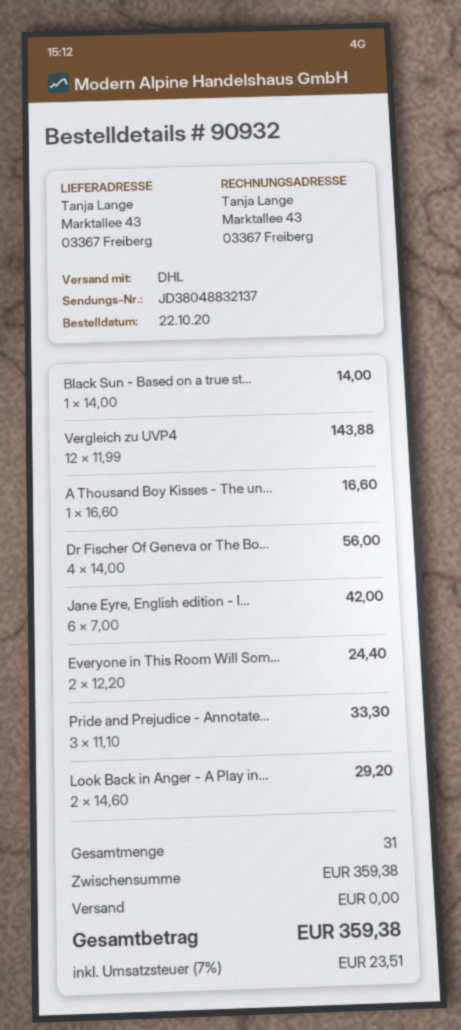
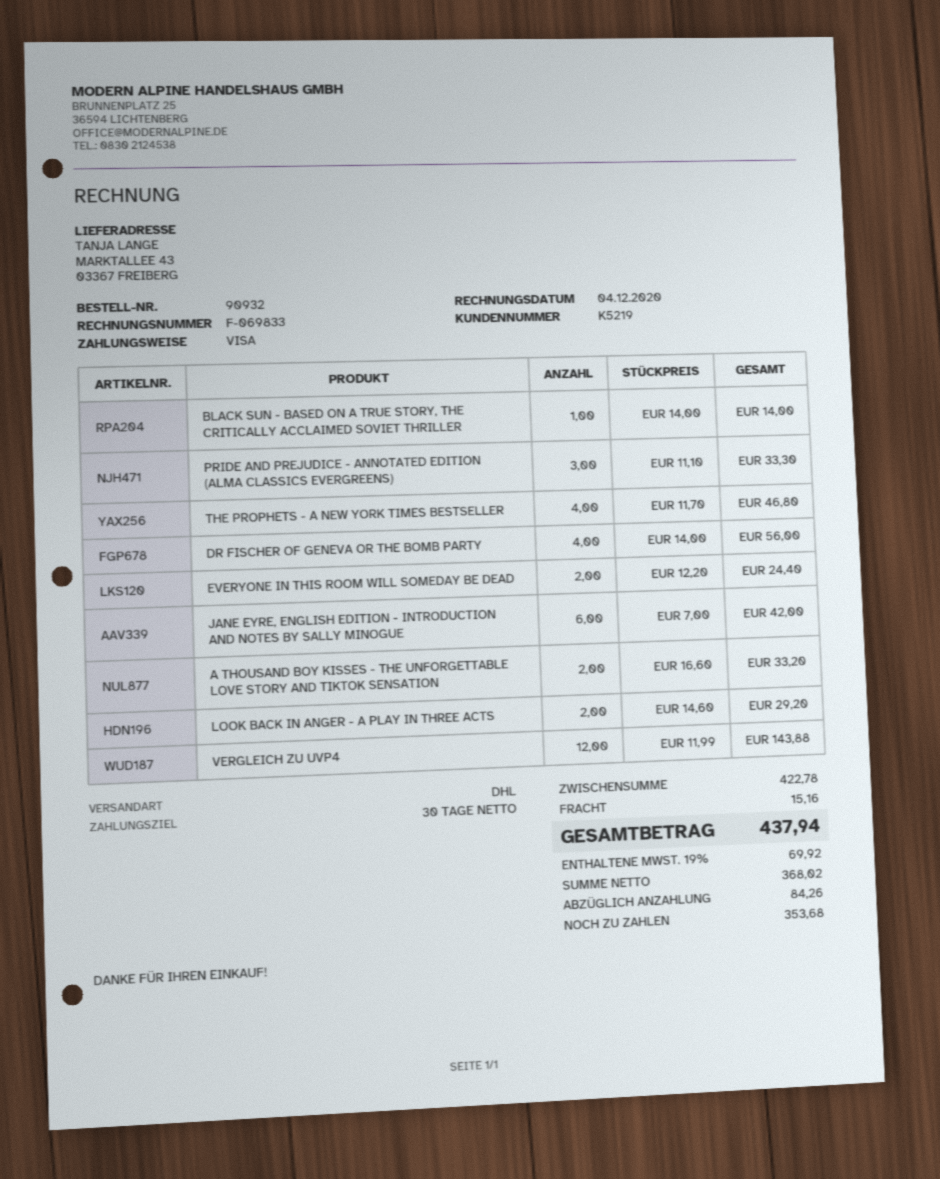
A Thousand Boy Kisses - The un...: 1 x 16.60 = 16.60 -> 2 x 16.60 = 33.20
THE PROPHETS - A NEW YORK TIMES BESTSELLER: none -> 4 x 11.70 = 46.80
subtotal: 359.38 -> 422.78
shipping: 0.00 -> 15.16
tax: 7% = 23.51 -> 19% = 69.92
total: 359.38 -> 437.94

